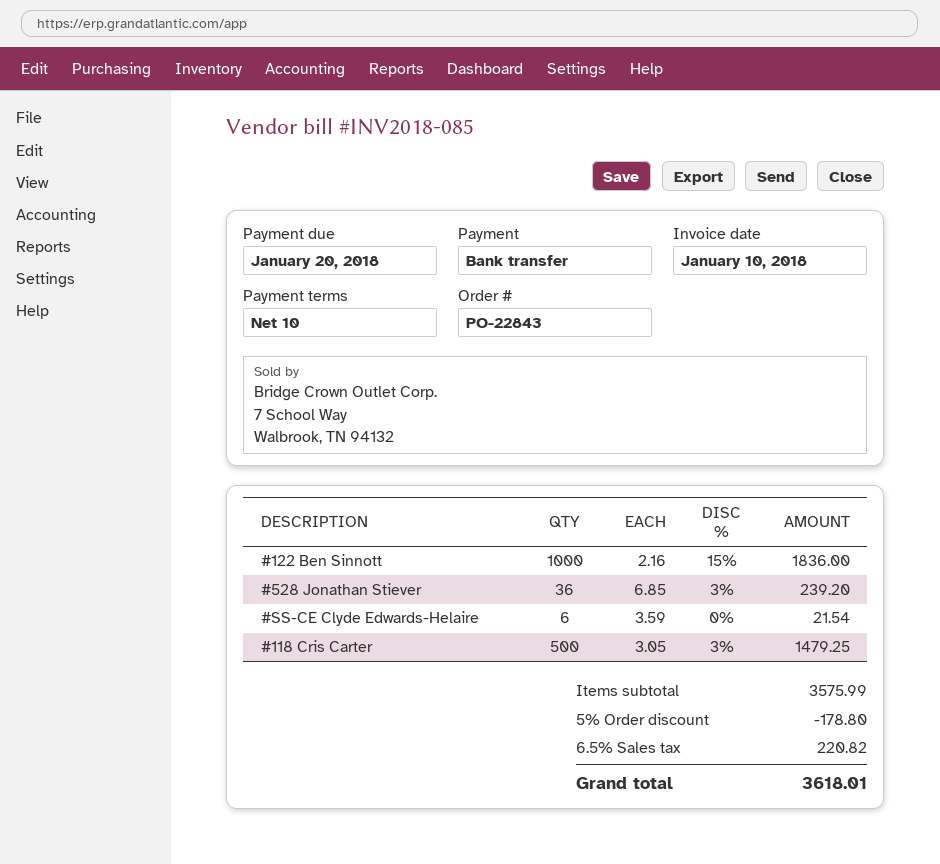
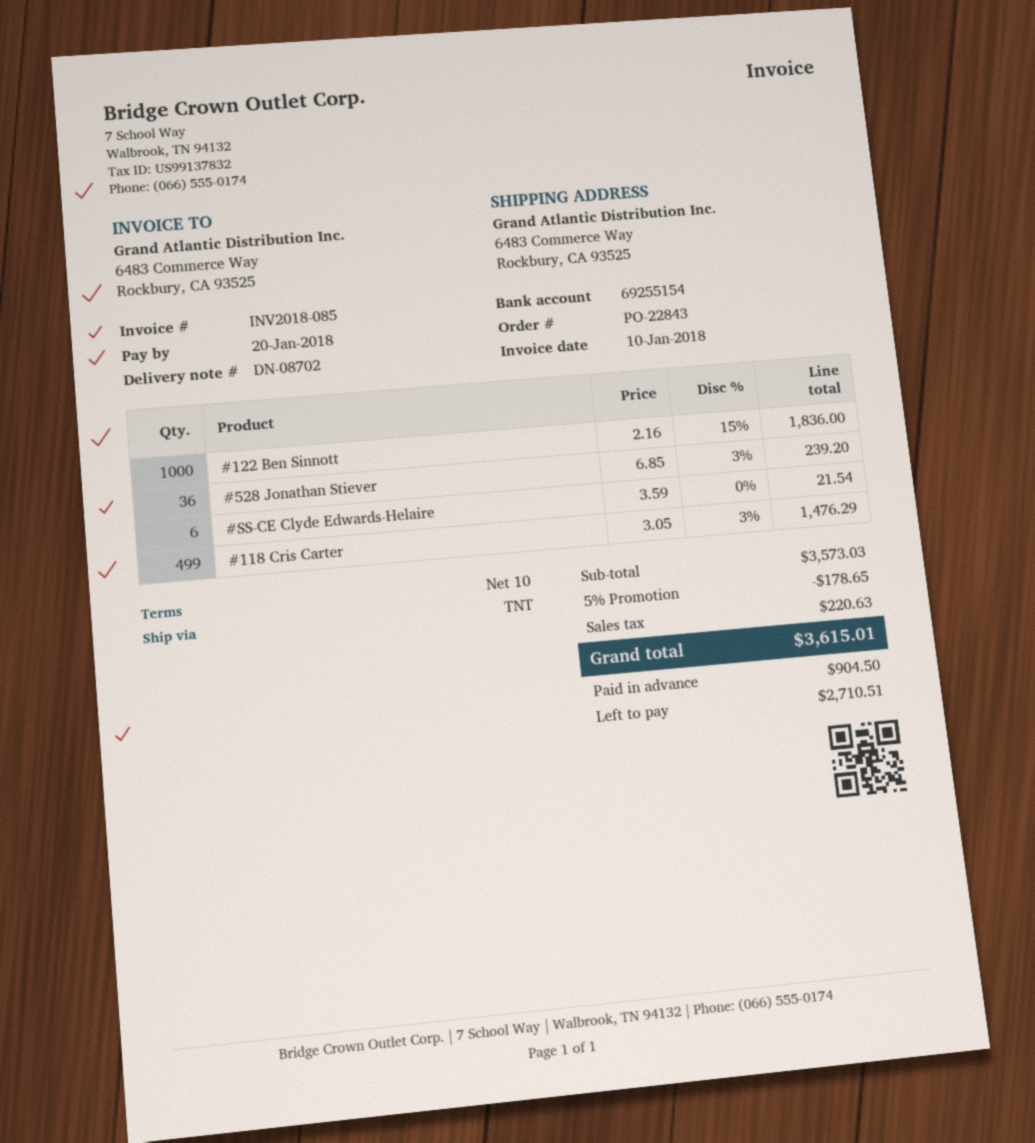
#118 Cris Carter: 500 x 3.05 - 3% = 1479.25 -> 499 x 3.05 - 3% = 1476.29
subtotal: 3575.99 -> 3573.03
discount: 5% = 178.80 -> 5% = 178.65
tax: 220.82 -> 220.63
total: 3618.01 -> 3615.01

